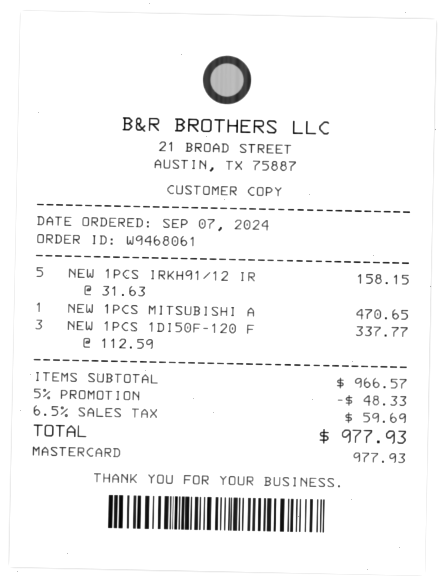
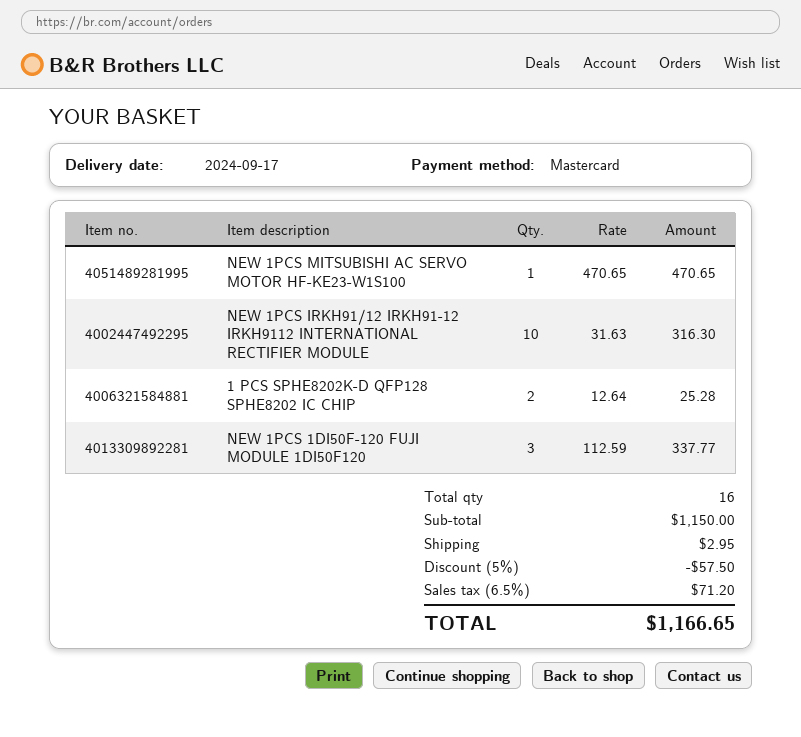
NEW 1PCS IRKH91/12 IR: 5 x 31.63 = 158.15 -> 10 x 31.63 = 316.30
1 PCS SPHE8202K-D QFP128 SPHE8202 IC CHIP: none -> 2 x 12.64 = 25.28
subtotal: 966.57 -> 1150.00
discount: 5% = 48.33 -> 5% = 57.50
shipping: none -> 2.95
tax: 6.5% = 59.69 -> 6.5% = 71.20
total: 977.93 -> 1166.65

